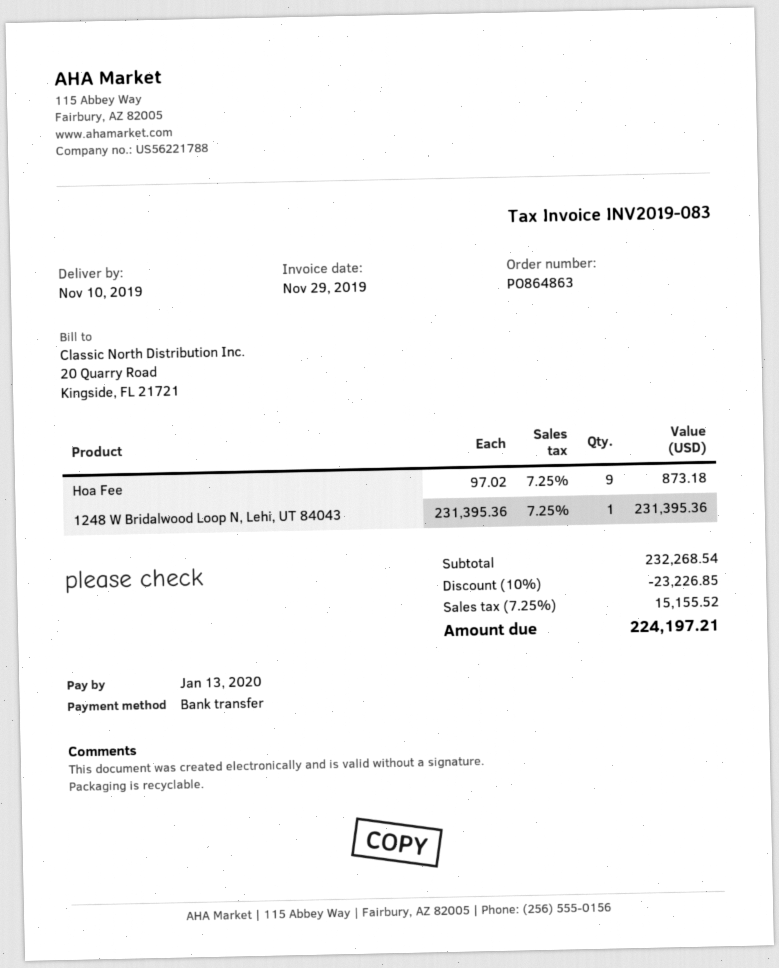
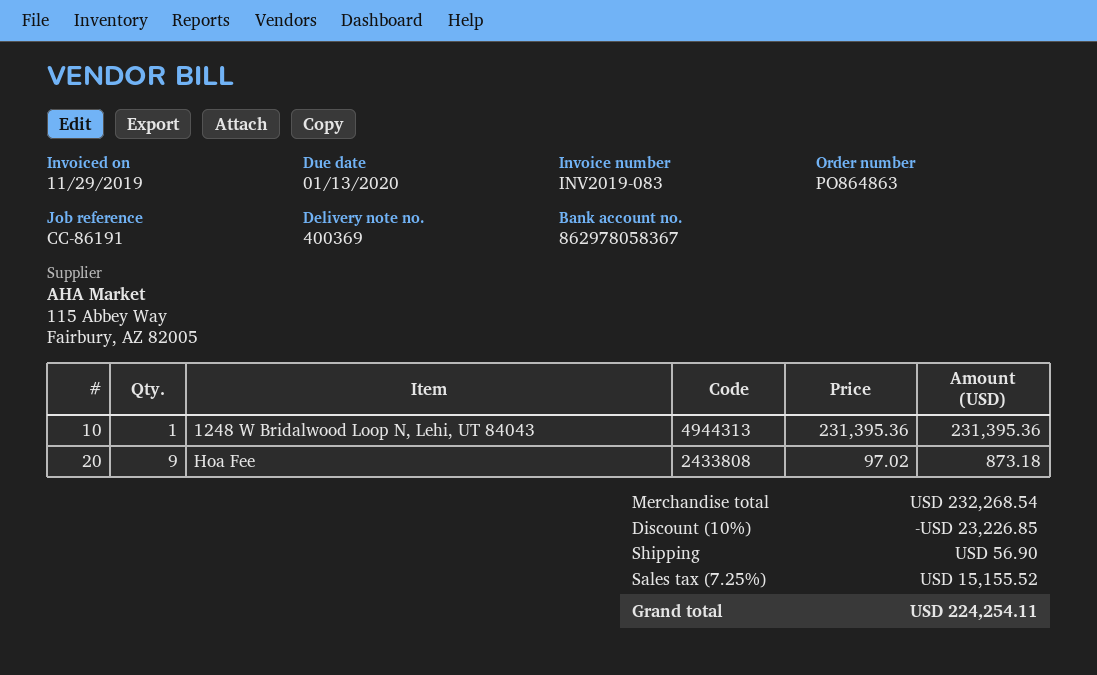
shipping: none -> 56.90
total: 224197.21 -> 224254.11

